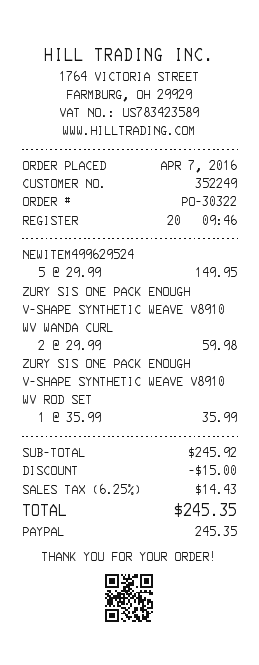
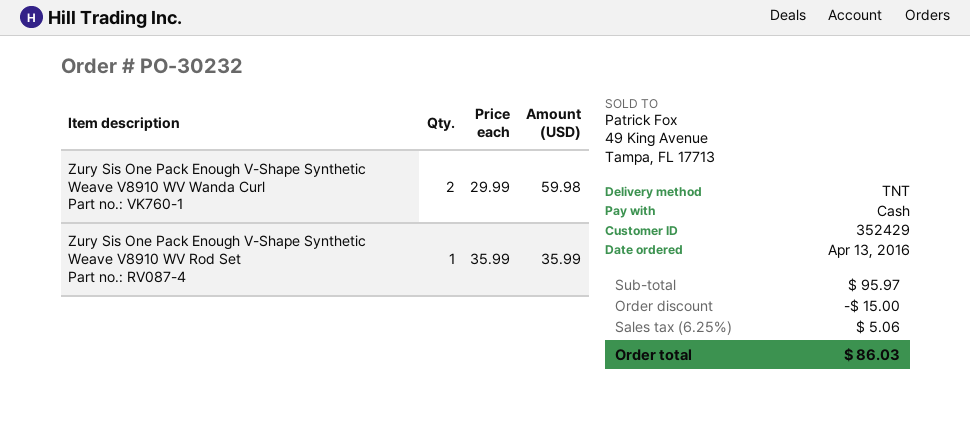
order number: PO-30322 -> PO-30232
order date: 2016-04-07 -> 2016-04-13
customer number: 352249 -> 352429
payment method: PayPal -> cash
NEWITEM499629524: 5 x 29.99 = 149.95 -> none
subtotal: 245.92 -> 95.97
tax: 6.25% = 14.43 -> 6.25% = 5.06
total: 245.35 -> 86.03

